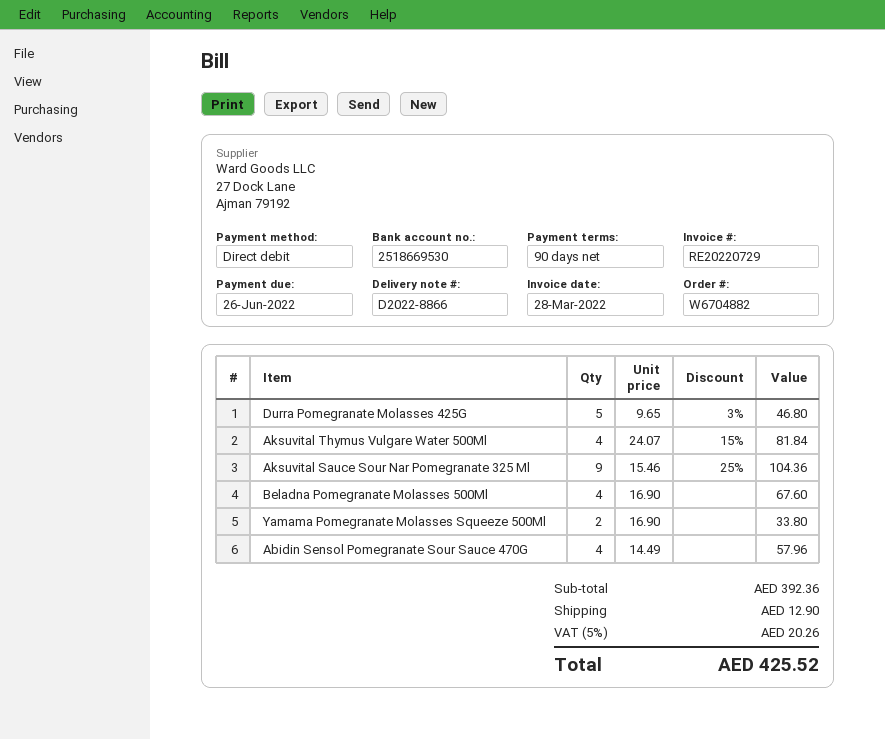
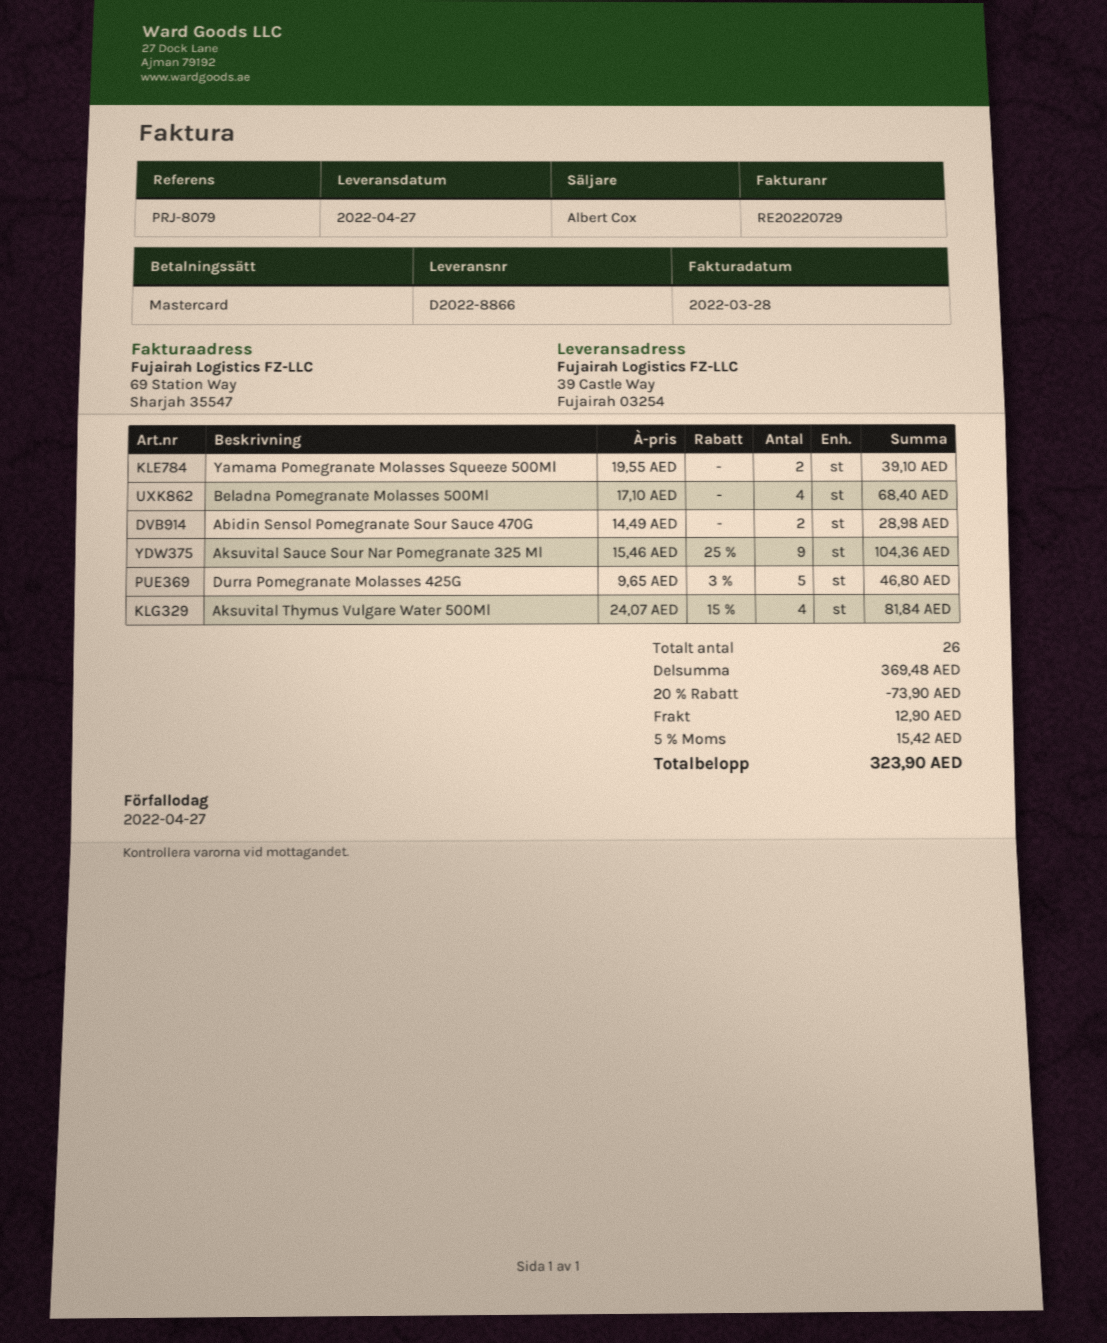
due date: 2022-06-26 -> 2022-04-27
payment method: direct debit -> Mastercard
Beladna Pomegranate Molasses 500Ml: 4 x 16.90 = 67.60 -> 4 x 17.10 = 68.40
Yamama Pomegranate Molasses Squeeze 500Ml: 2 x 16.90 = 33.80 -> 2 x 19.55 = 39.10
Abidin Sensol Pomegranate Sour Sauce 470G: 4 x 14.49 = 57.96 -> 2 x 14.49 = 28.98
subtotal: 392.36 -> 369.48
discount: none -> 20% = 73.90
tax: 5% = 20.26 -> 5% = 15.42
total: 425.52 -> 323.90

